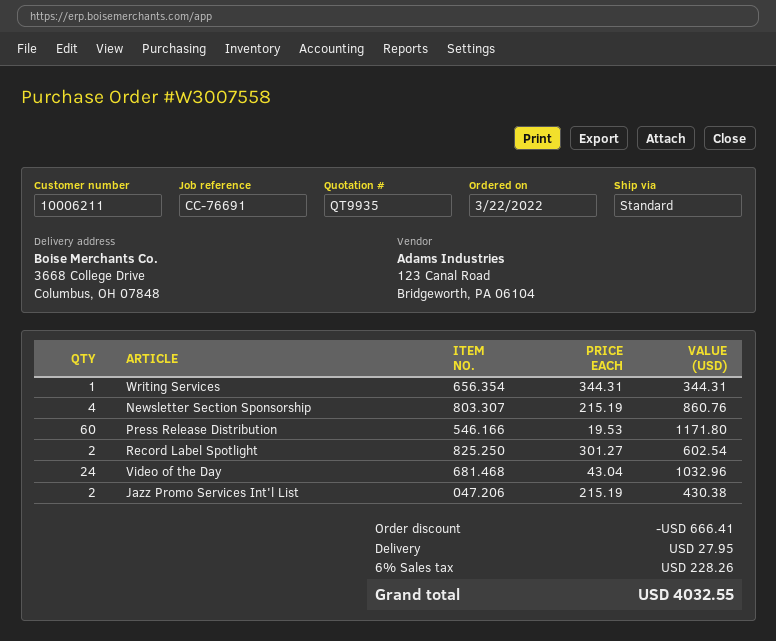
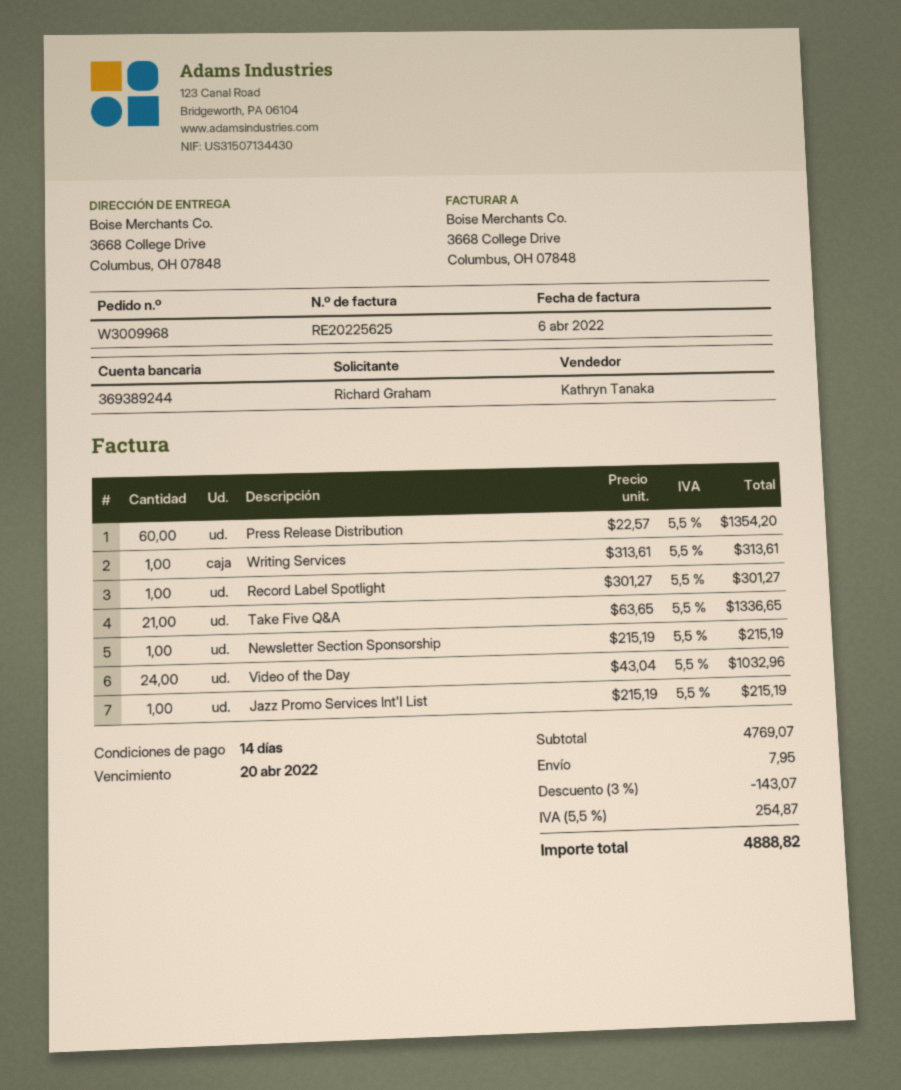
order number: W3007558 -> W3009968
Writing Services: 1 x 344.31 = 344.31 -> 1 x 313.61 = 313.61
Newsletter Section Sponsorship: 4 x 215.19 = 860.76 -> 1 x 215.19 = 215.19
Press Release Distribution: 60 x 19.53 = 1171.80 -> 60 x 22.57 = 1354.20
Record Label Spotlight: 2 x 301.27 = 602.54 -> 1 x 301.27 = 301.27
Jazz Promo Services Int'l List: 2 x 215.19 = 430.38 -> 1 x 215.19 = 215.19
Take Five Q&A: none -> 21 x 63.65 = 1336.65
discount: 666.41 -> 143.07
shipping: 27.95 -> 7.95
tax: 6% = 228.26 -> 5.5% = 254.87
total: 4032.55 -> 4888.82

